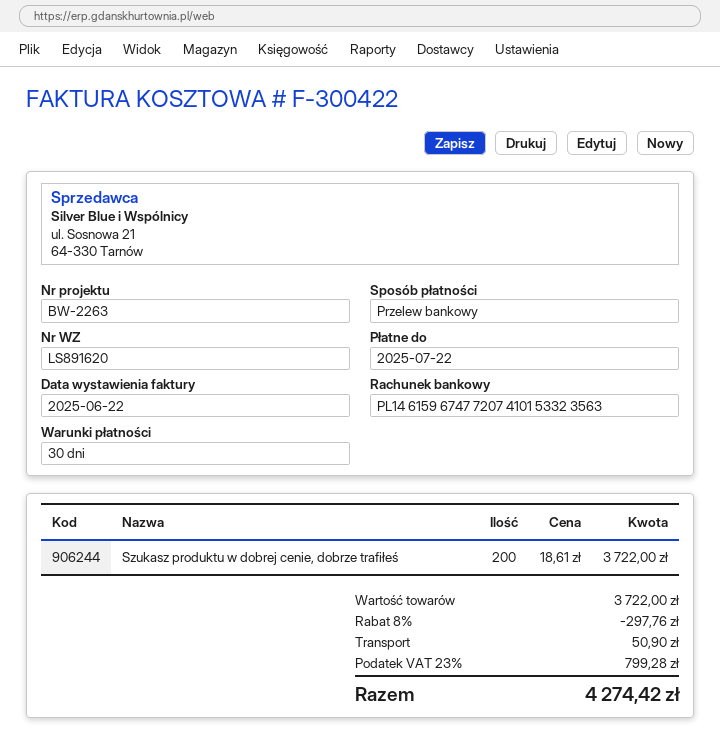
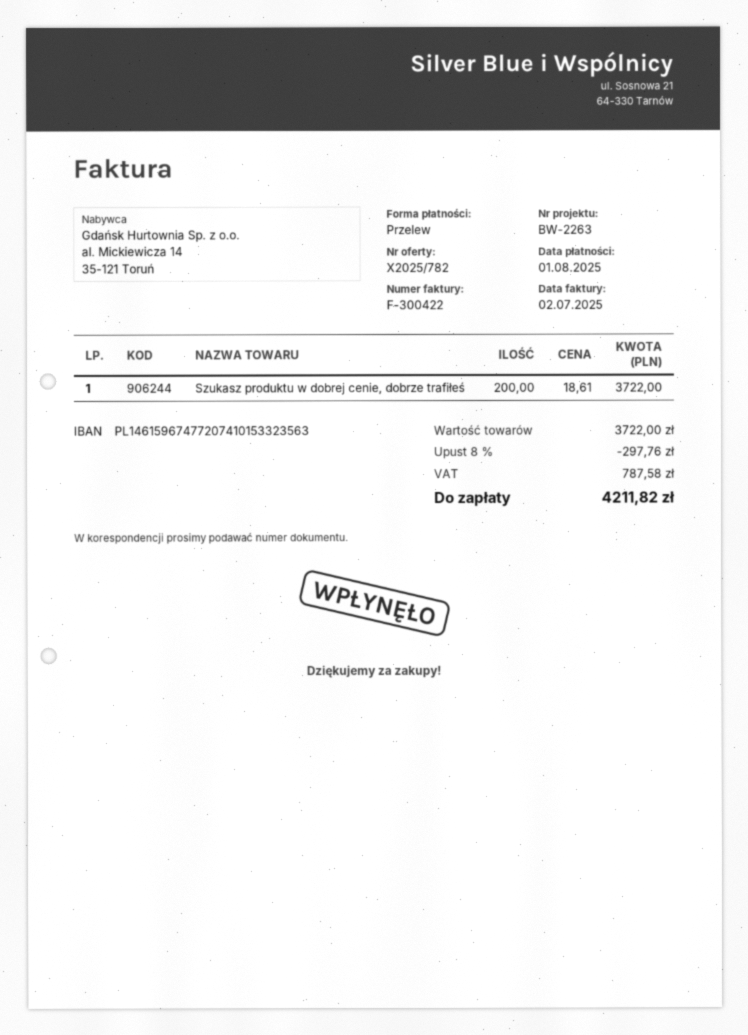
invoice date: 2025-06-22 -> 2025-07-02
due date: 2025-07-22 -> 2025-08-01
shipping: 50.90 -> none
tax: 799.28 -> 787.58
total: 4274.42 -> 4211.82

